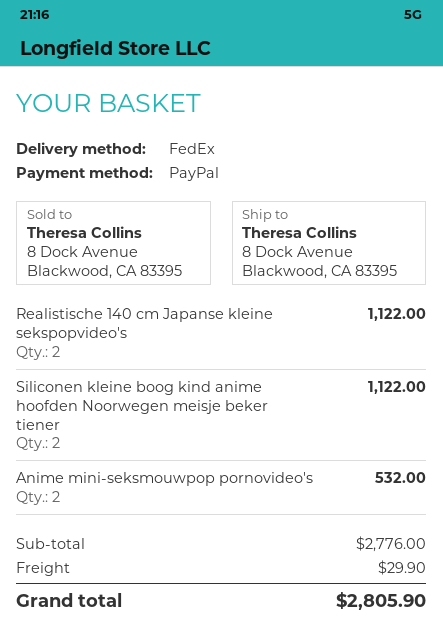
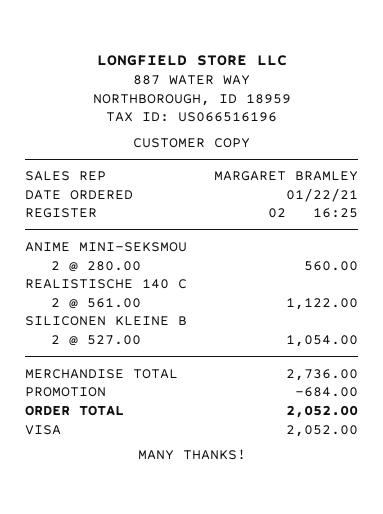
payment method: PayPal -> Visa
Siliconen kleine boog kind anime hoofden Noorwegen meisje beker tiener: 2 for 1122.00 -> 2 for 1054.00
Anime mini-seksmouwpop pornovideo's: 2 for 532.00 -> 2 for 560.00
subtotal: 2776.00 -> 2736.00
discount: none -> 684.00
shipping: 29.90 -> none
total: 2805.90 -> 2052.00

